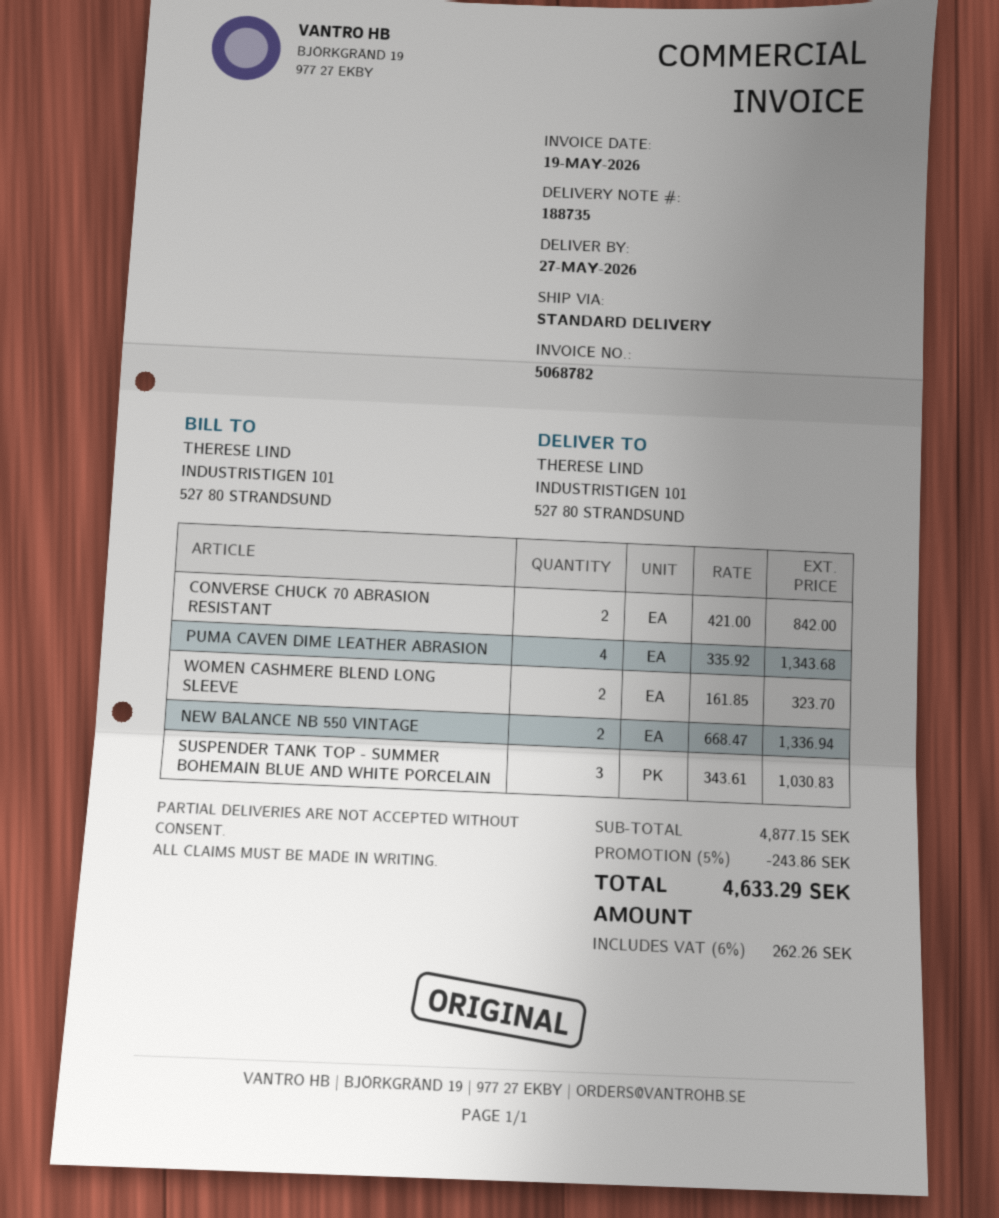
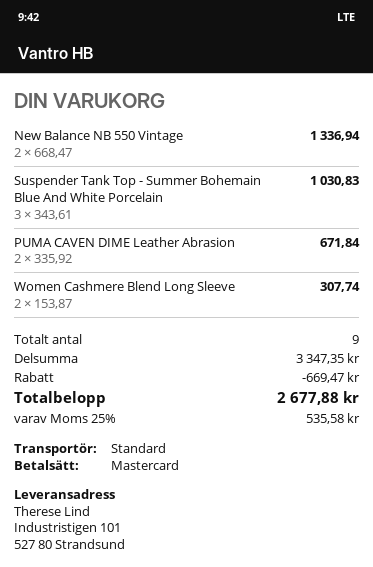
CONVERSE CHUCK 70 ABRASION RESISTANT: 2 x 421.00 = 842.00 -> none
PUMA CAVEN DIME LEATHER ABRASION: 4 x 335.92 = 1343.68 -> 2 x 335.92 = 671.84
WOMEN CASHMERE BLEND LONG SLEEVE: 2 x 161.85 = 323.70 -> 2 x 153.87 = 307.74
subtotal: 4877.15 -> 3347.35
discount: 243.86 -> 669.47
tax: 6% = 262.26 -> 25% = 535.58
total: 4633.29 -> 2677.88

